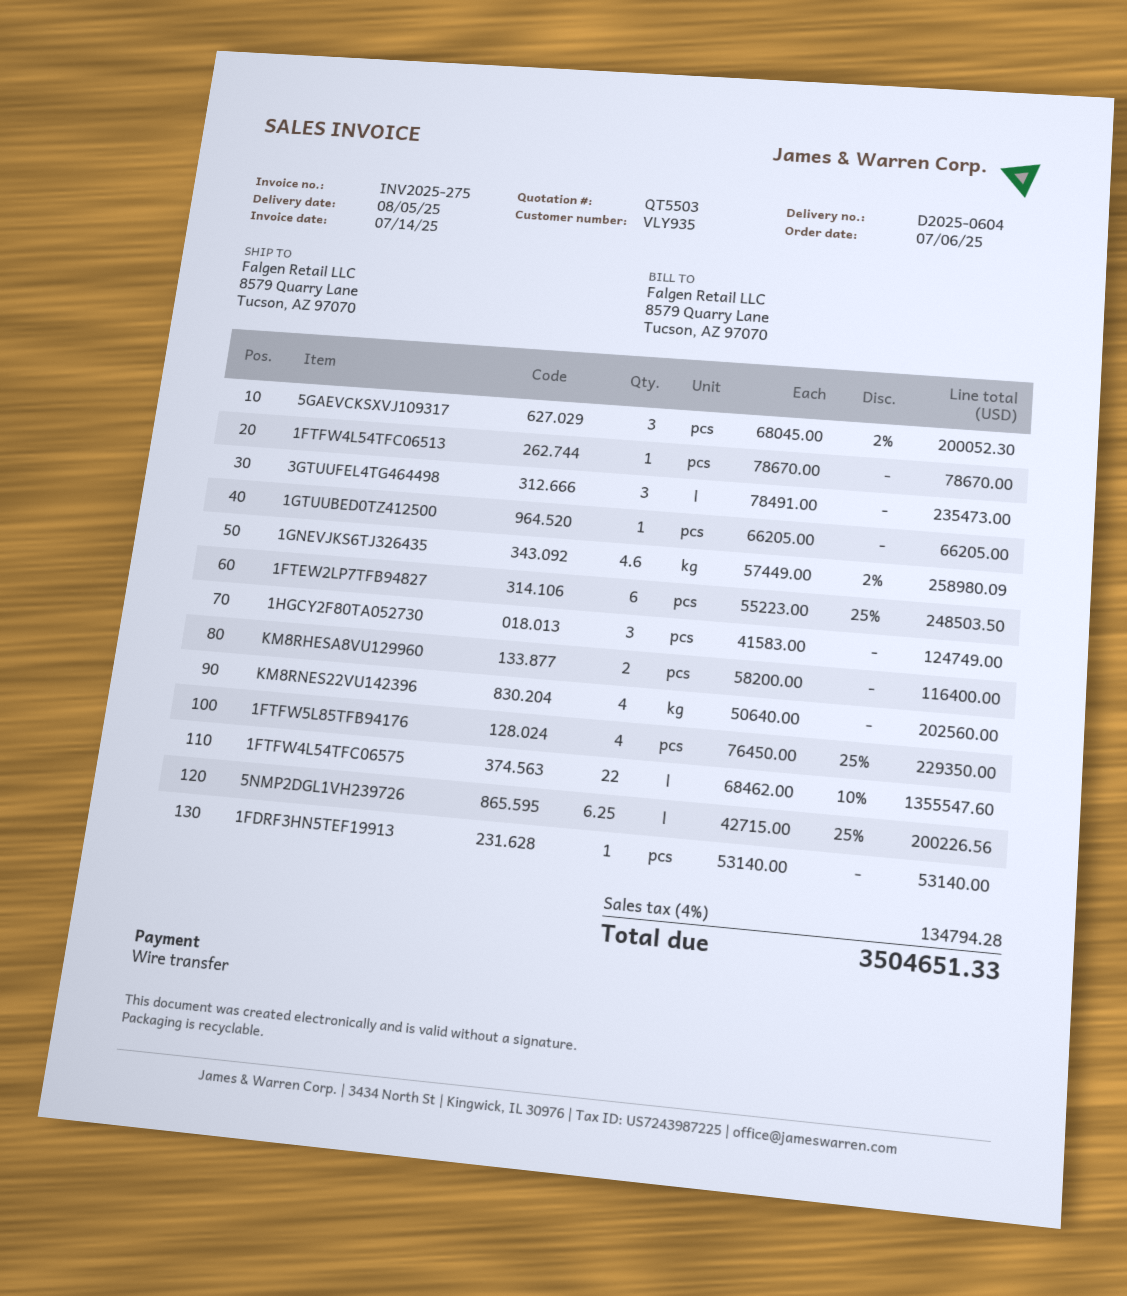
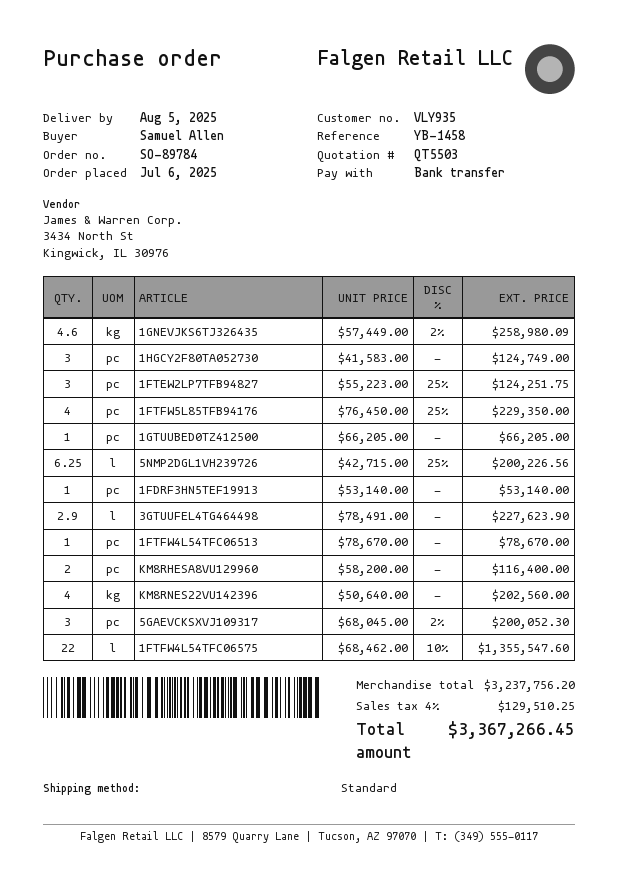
3GTUUFEL4TG464498: 3 x 78491.00 = 235473.00 -> 2.9 x 78491.00 = 227623.90
1FTEW2LP7TFB94827: 6 x 55223.00 - 25% = 248503.50 -> 3 x 55223.00 - 25% = 124251.75
tax: 4% = 134794.28 -> 4% = 129510.25
total: 3504651.33 -> 3367266.45

